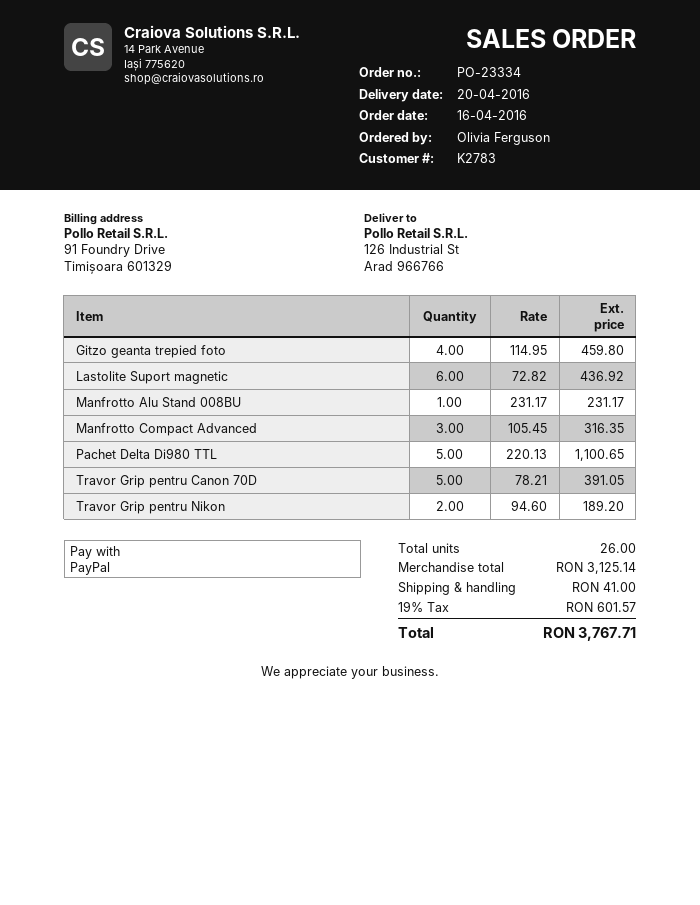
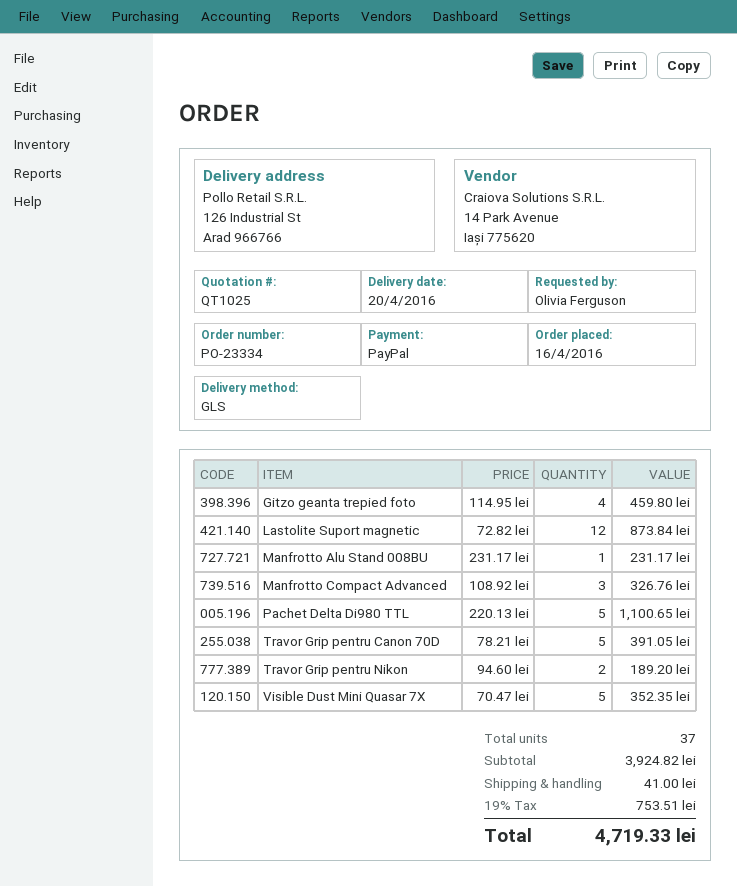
Lastolite Suport magnetic: 6 x 72.82 = 436.92 -> 12 x 72.82 = 873.84
Manfrotto Compact Advanced: 3 x 105.45 = 316.35 -> 3 x 108.92 = 326.76
Visible Dust Mini Quasar 7X: none -> 5 x 70.47 = 352.35
total quantity: 26 -> 37
subtotal: 3125.14 -> 3924.82
tax: 19% = 601.57 -> 19% = 753.51
total: 3767.71 -> 4719.33

